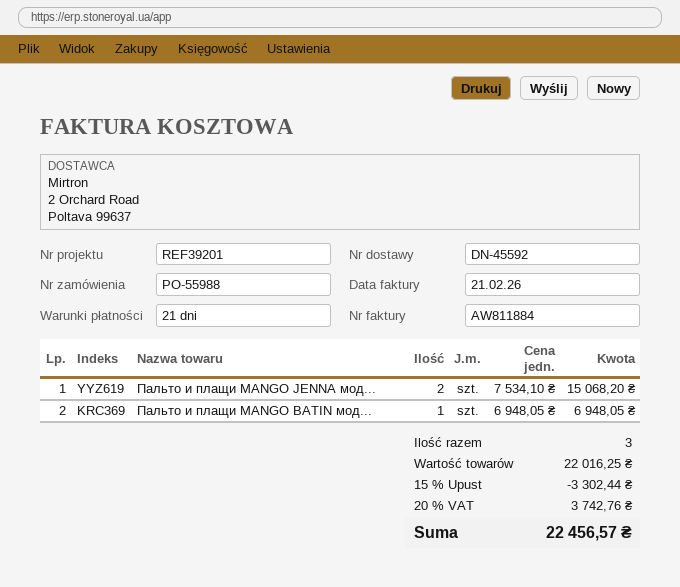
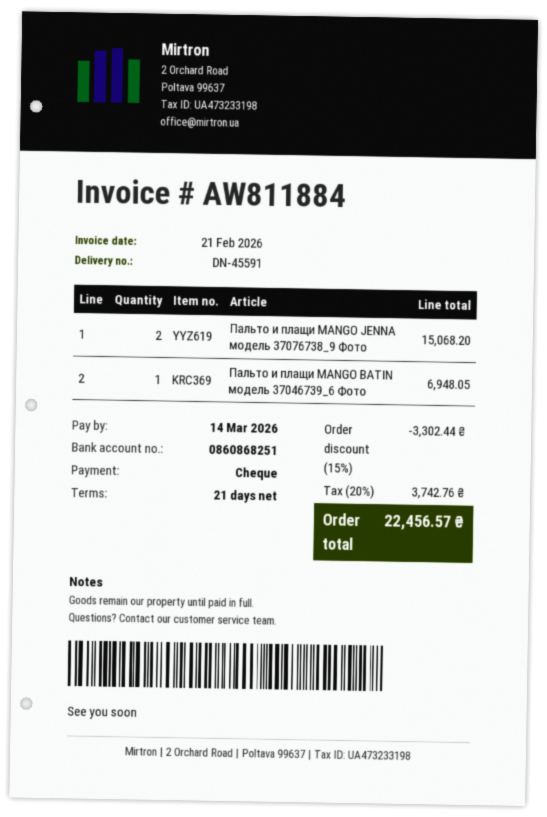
delivery note number: DN-45592 -> DN-45591

